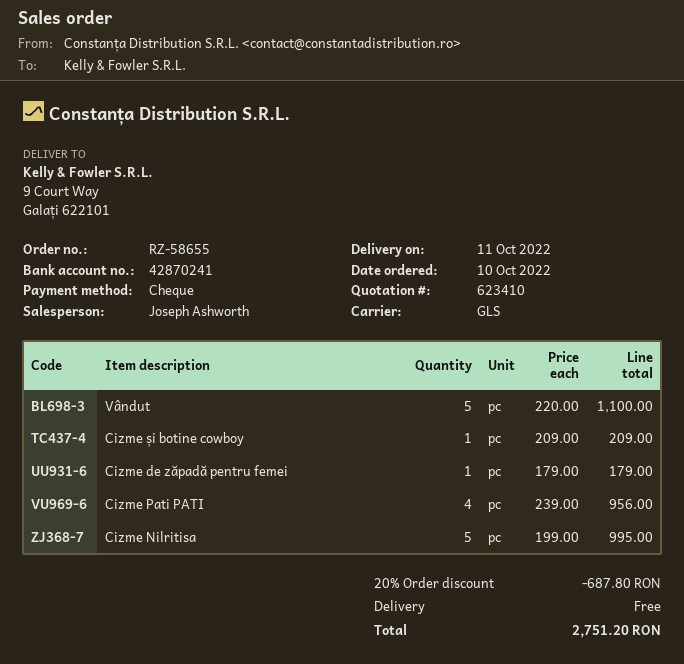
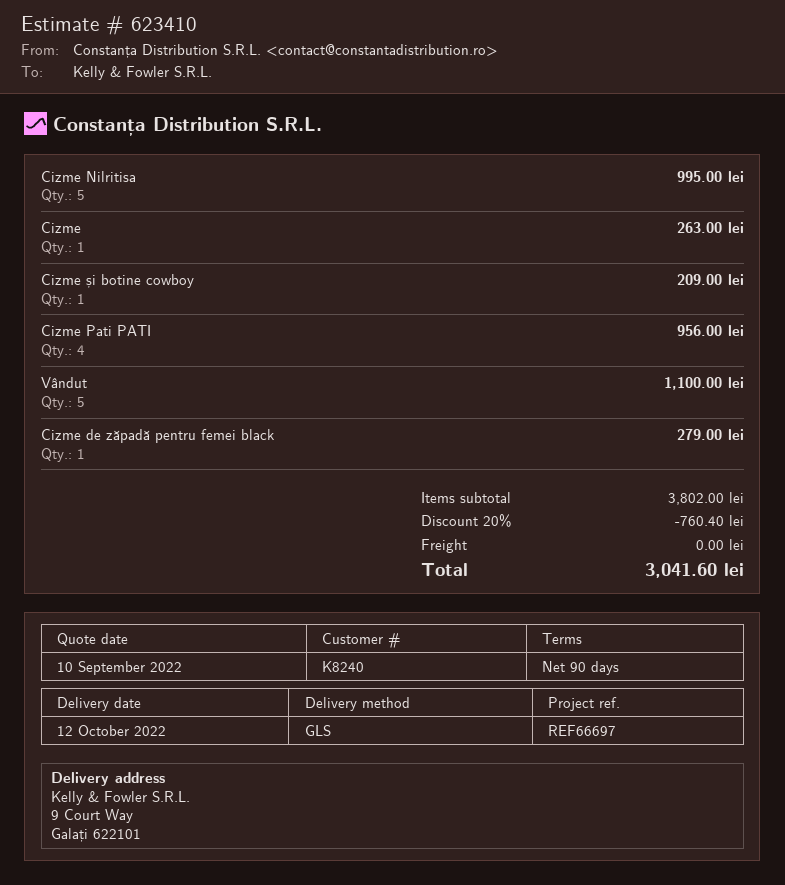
delivery date: 2022-10-11 -> 2022-10-12
Cizme de zăpadă pentru femei: 1 for 179.00 -> none
Cizme: none -> 1 for 263.00
Cizme de zăpadă pentru femei black: none -> 1 for 279.00
discount: 20% = 687.80 -> 20% = 760.40
total: 2751.20 -> 3041.60

